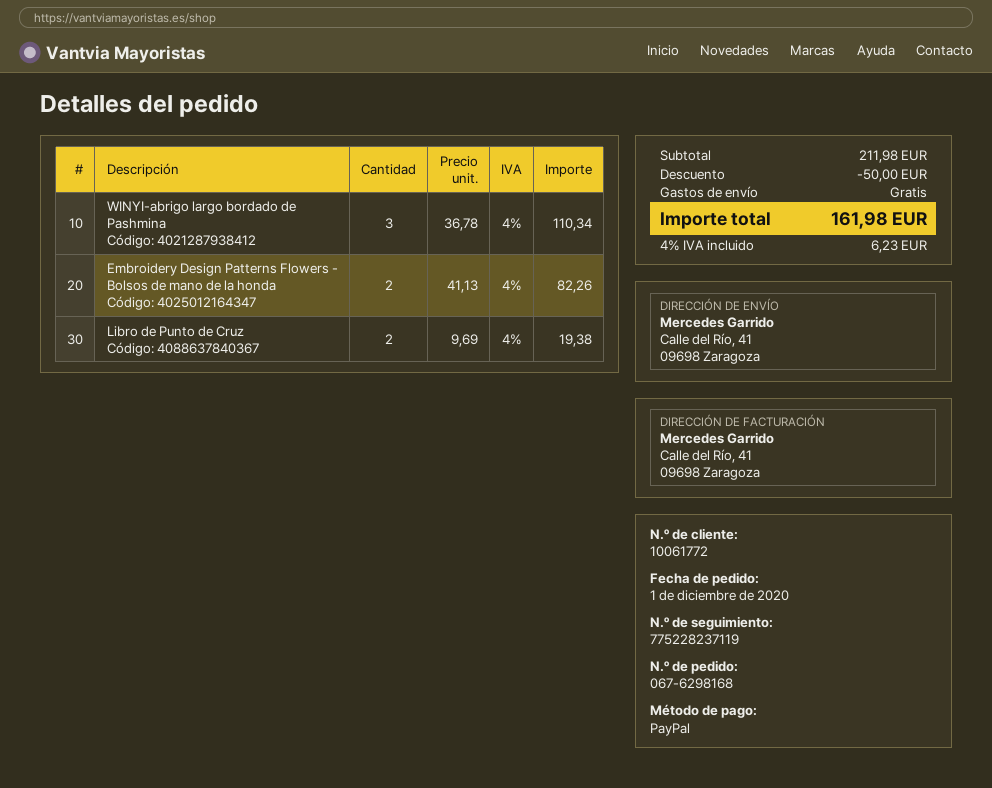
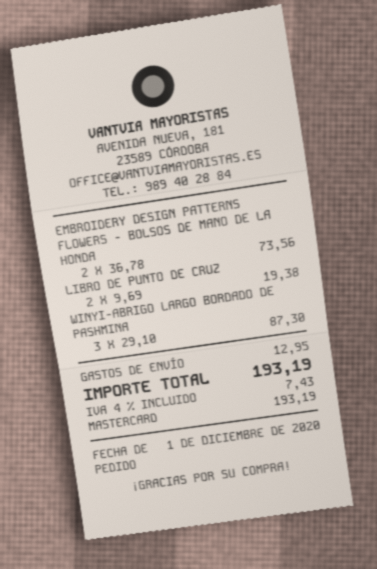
payment method: PayPal -> Mastercard
WINYI-abrigo largo bordado de Pashmina: 3 x 36.78 = 110.34 -> 3 x 29.10 = 87.30
Embroidery Design Patterns Flowers - Bolsos de mano de la honda: 2 x 41.13 = 82.26 -> 2 x 36.78 = 73.56
discount: 50.00 -> none
shipping: 0.00 -> 12.95
tax: 4% = 6.23 -> 4% = 7.43
total: 161.98 -> 193.19

